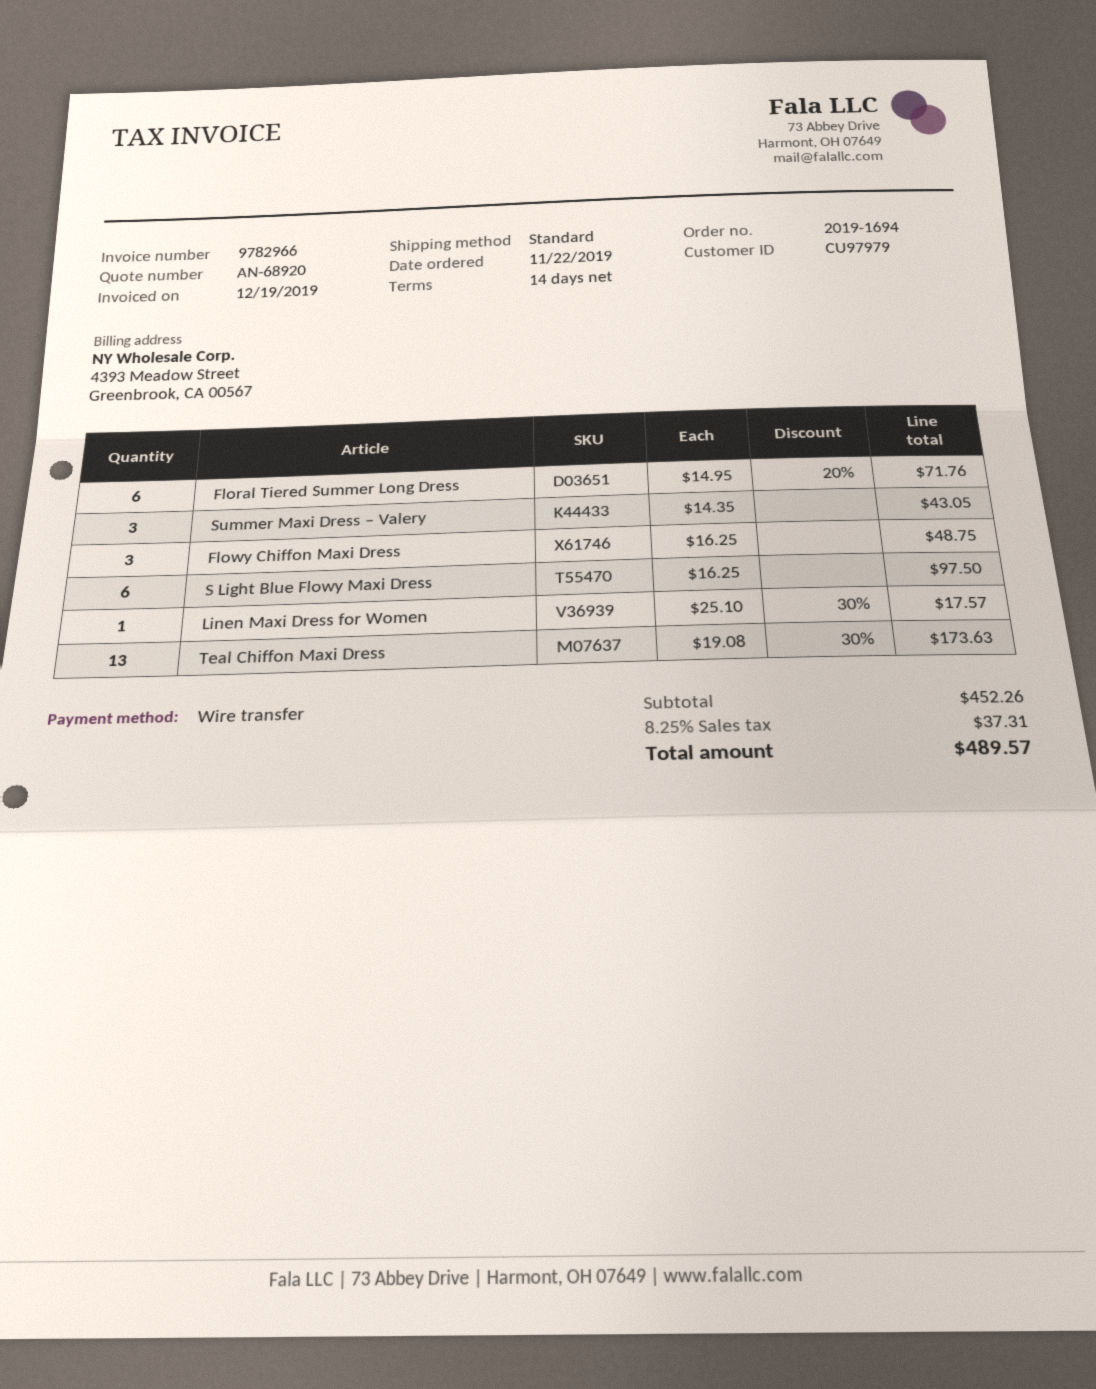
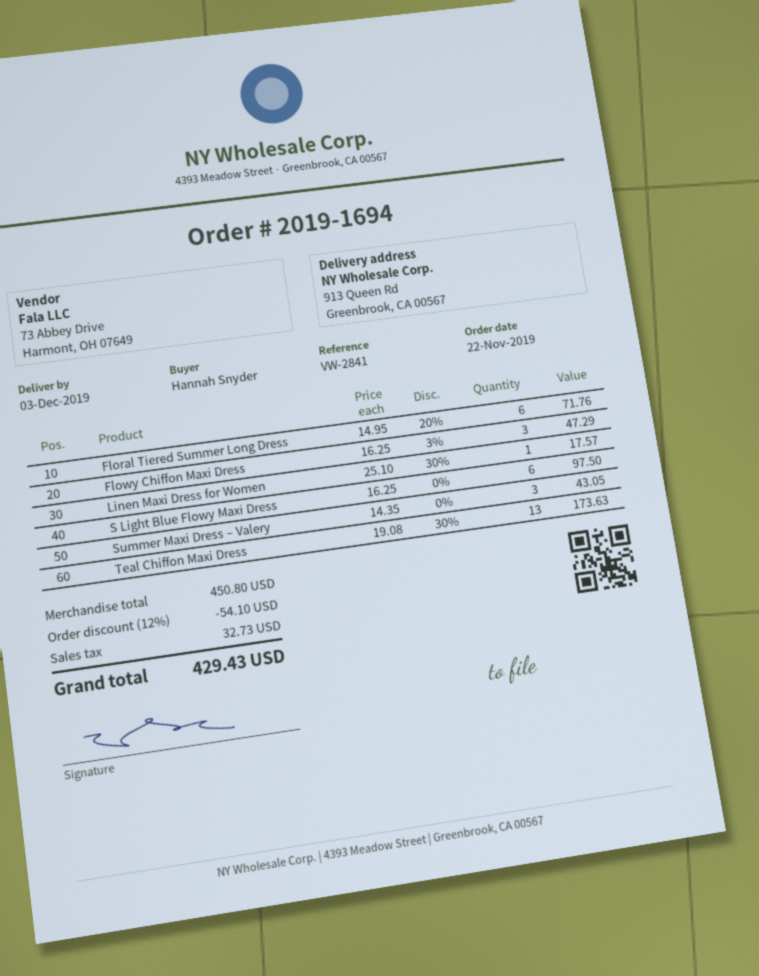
Flowy Chiffon Maxi Dress: 3 x 16.25 = 48.75 -> 3 x 16.25 - 3% = 47.29
subtotal: 452.26 -> 450.80
discount: none -> 12% = 54.10
tax: 37.31 -> 32.73
total: 489.57 -> 429.43

